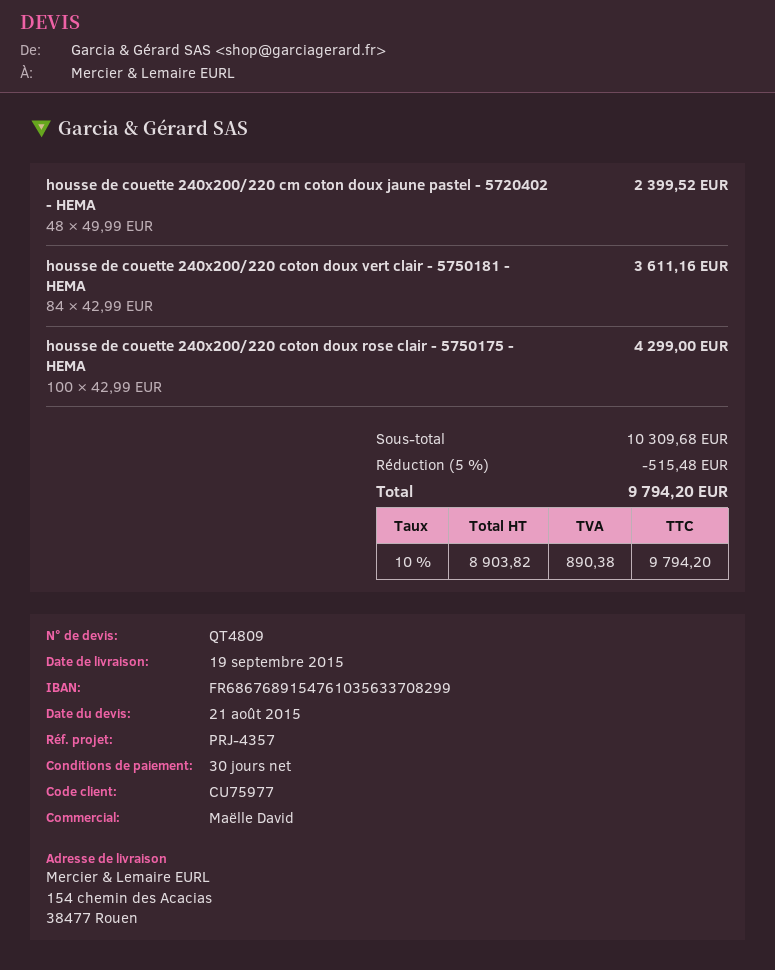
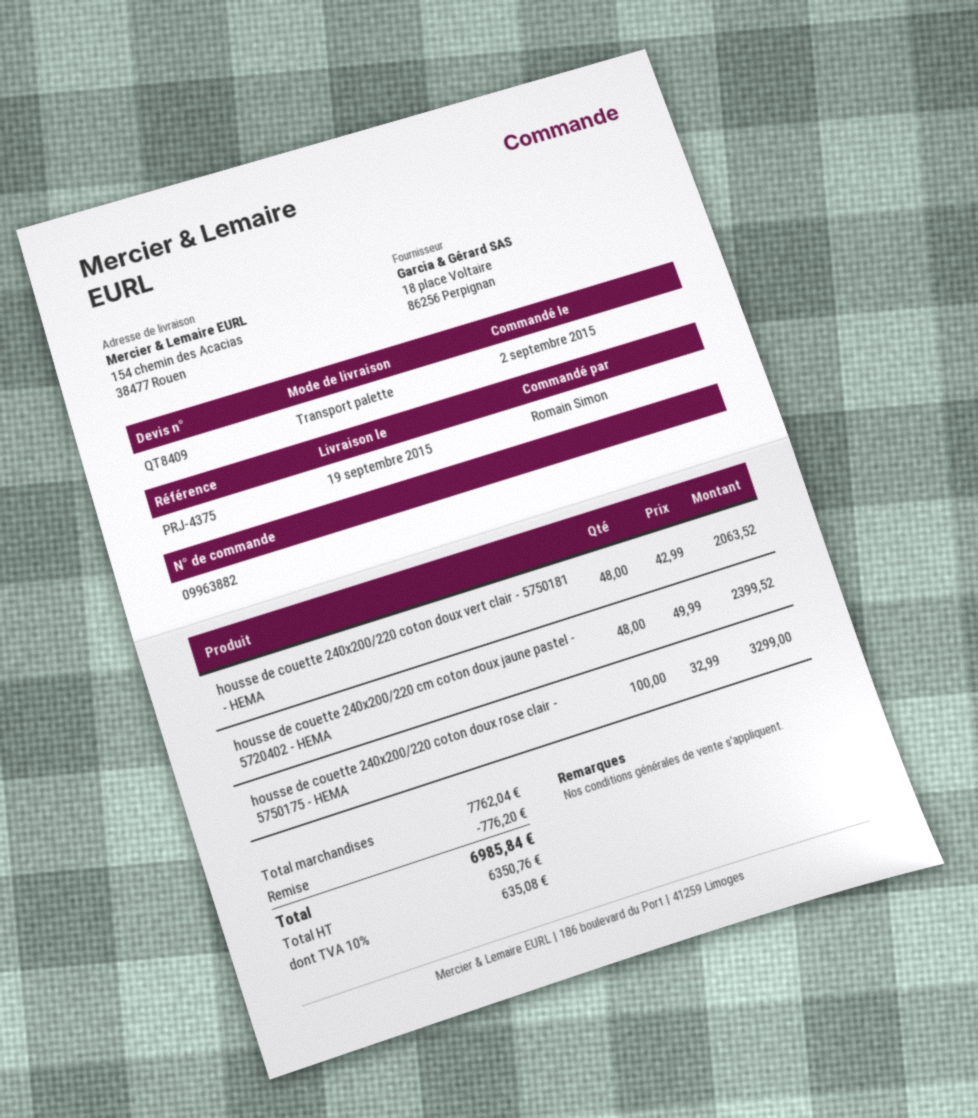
quote number: QT4809 -> QT8409
reference: PRJ-4357 -> PRJ-4375
housse de couette 240x200/220 coton doux vert clair - 5750181 - HEMA: 84 x 42.99 = 3611.16 -> 48 x 42.99 = 2063.52
housse de couette 240x200/220 coton doux rose clair - 5750175 - HEMA: 100 x 42.99 = 4299.00 -> 100 x 32.99 = 3299.00
subtotal: 10309.68 -> 7762.04
discount: 515.48 -> 776.20
net: 8903.82 -> 6350.76
tax: 10% = 890.38 -> 10% = 635.08
total: 9794.20 -> 6985.84

